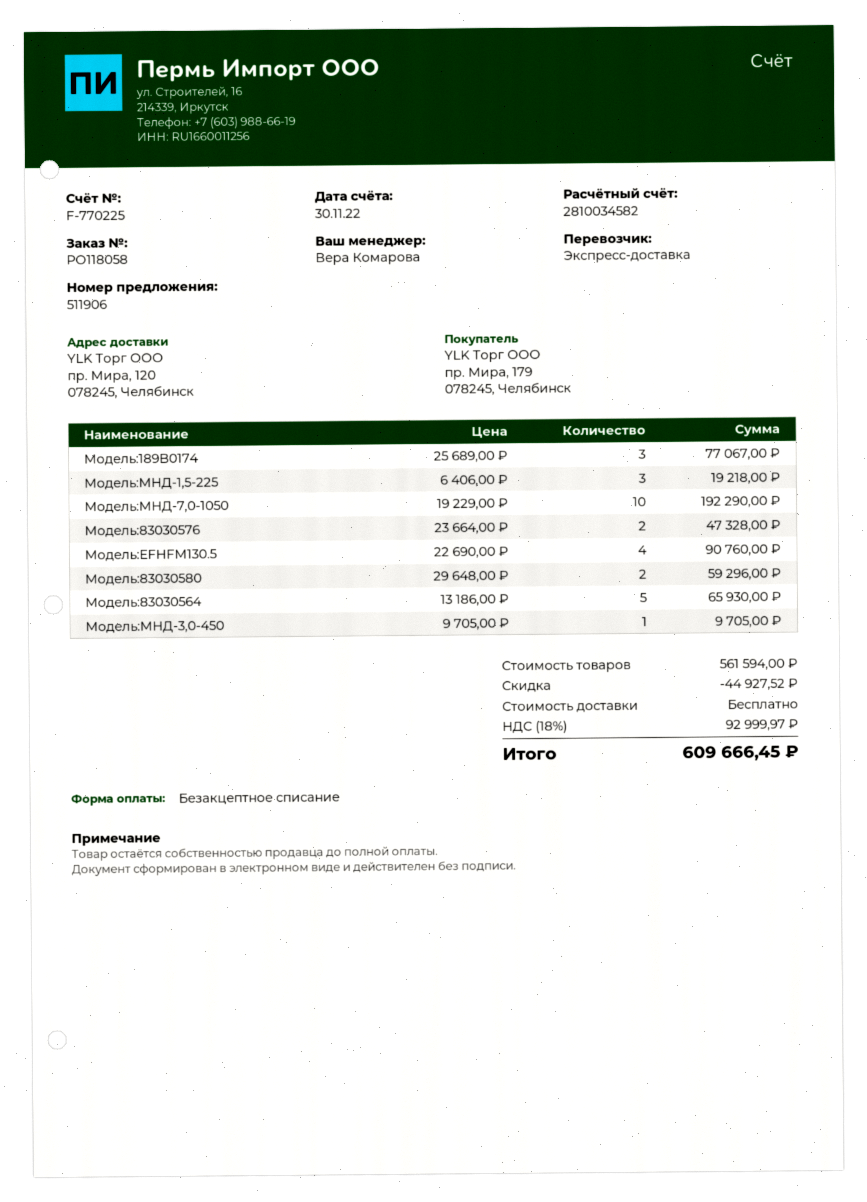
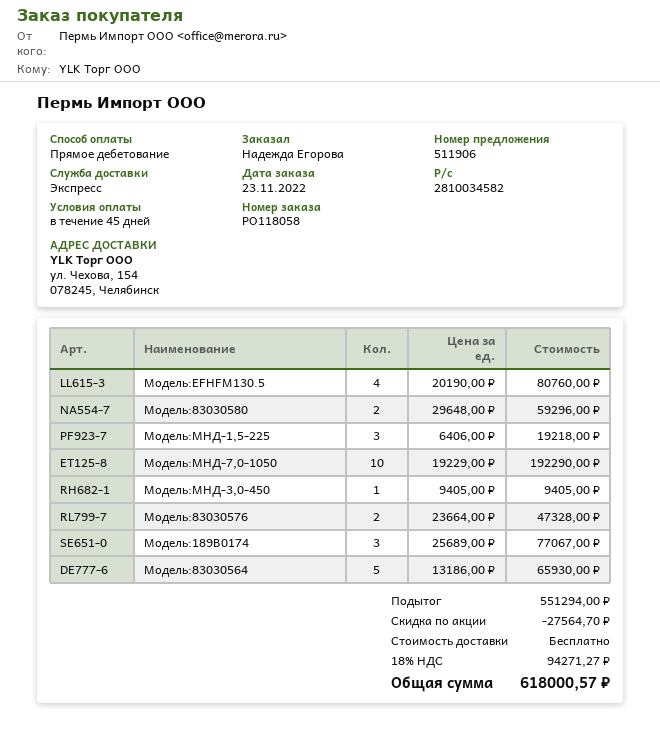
ship to: пр. Мира, 120, 078245, Челябинск -> ул. Чехова, 154, 078245, Челябинск
Модель:EFHFM130.5: 4 x 22690.00 = 90760.00 -> 4 x 20190.00 = 80760.00
Модель:МНД-3,0-450: 1 x 9705.00 = 9705.00 -> 1 x 9405.00 = 9405.00
subtotal: 561594.00 -> 551294.00
discount: 44927.52 -> 27564.70
tax: 18% = 92999.97 -> 18% = 94271.27
total: 609666.45 -> 618000.57

